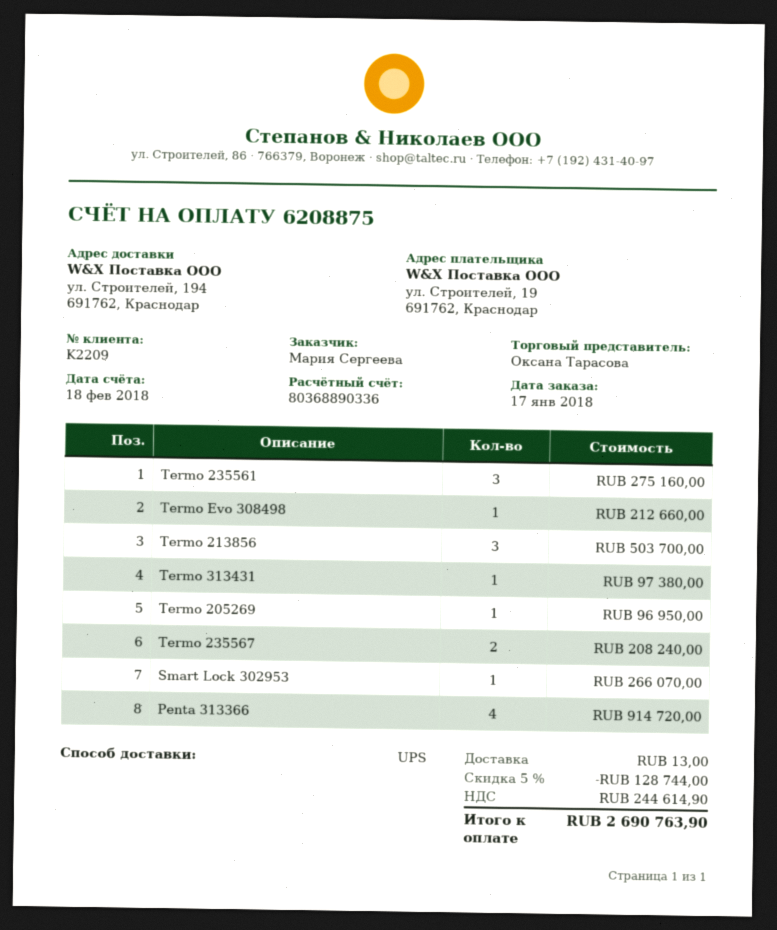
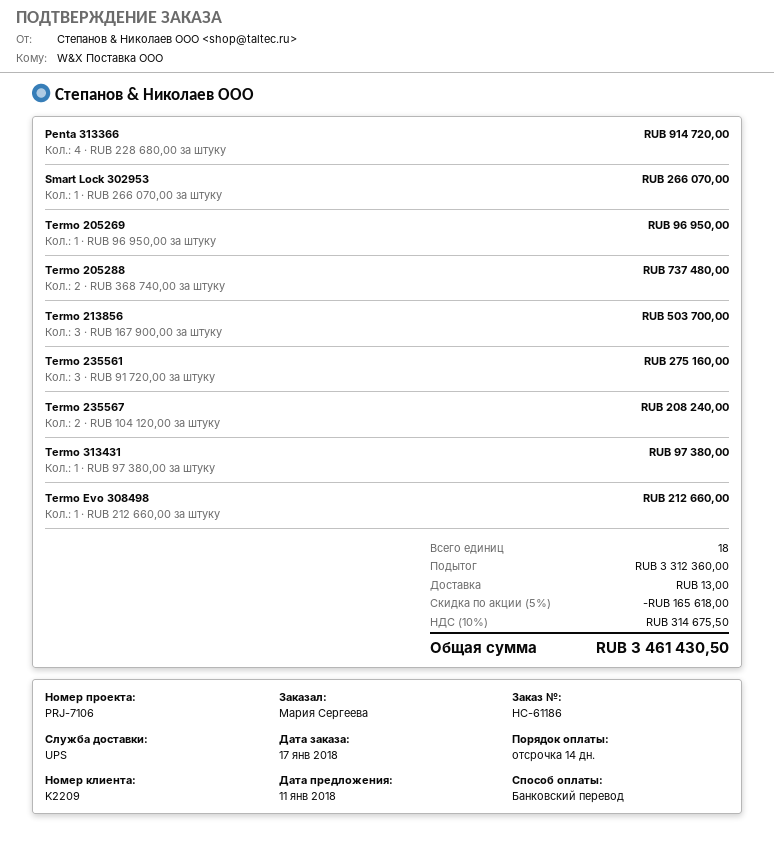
Termo 205288: none -> 2 for 737480.00
discount: 5% = 128744.00 -> 5% = 165618.00
tax: 244614.90 -> 314675.50
total: 2690763.90 -> 3461430.50

